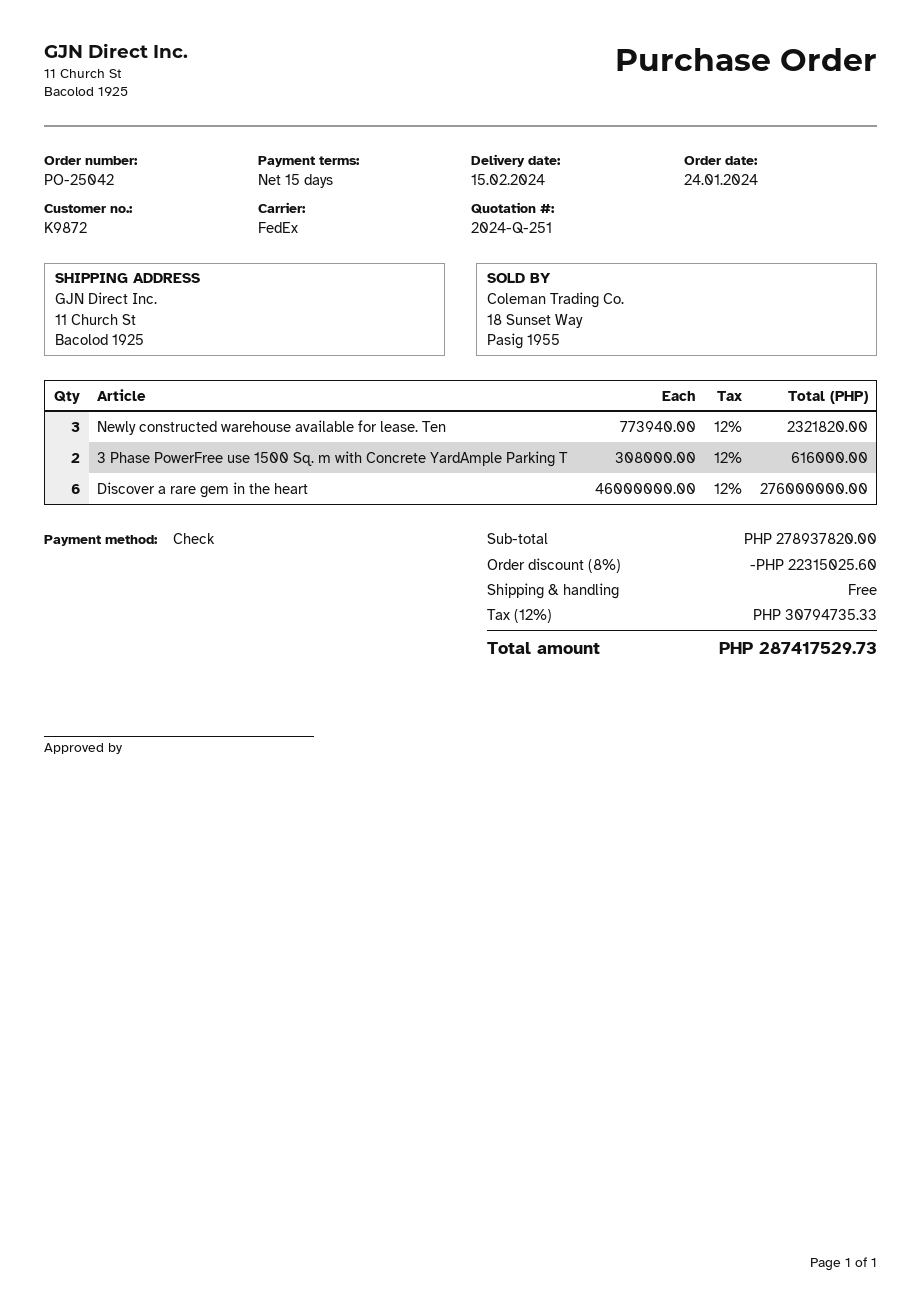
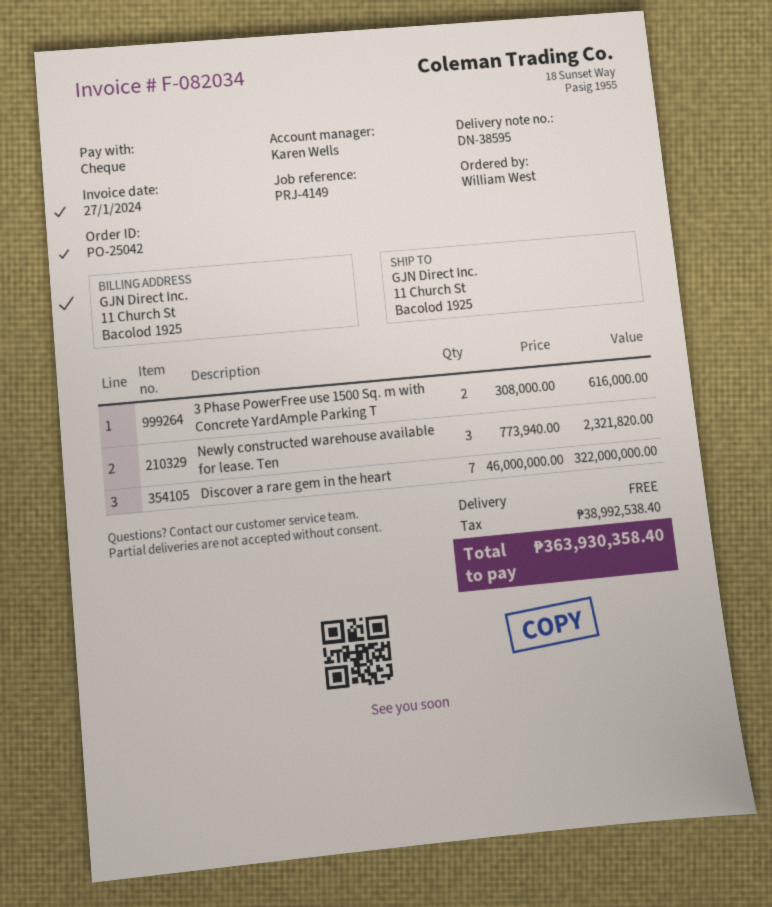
Discover a rare gem in the heart: 6 x 46000000.00 = 276000000.00 -> 7 x 46000000.00 = 322000000.00
discount: 8% = 22315025.60 -> none
tax: 30794735.33 -> 38992538.40
total: 287417529.73 -> 363930358.40

